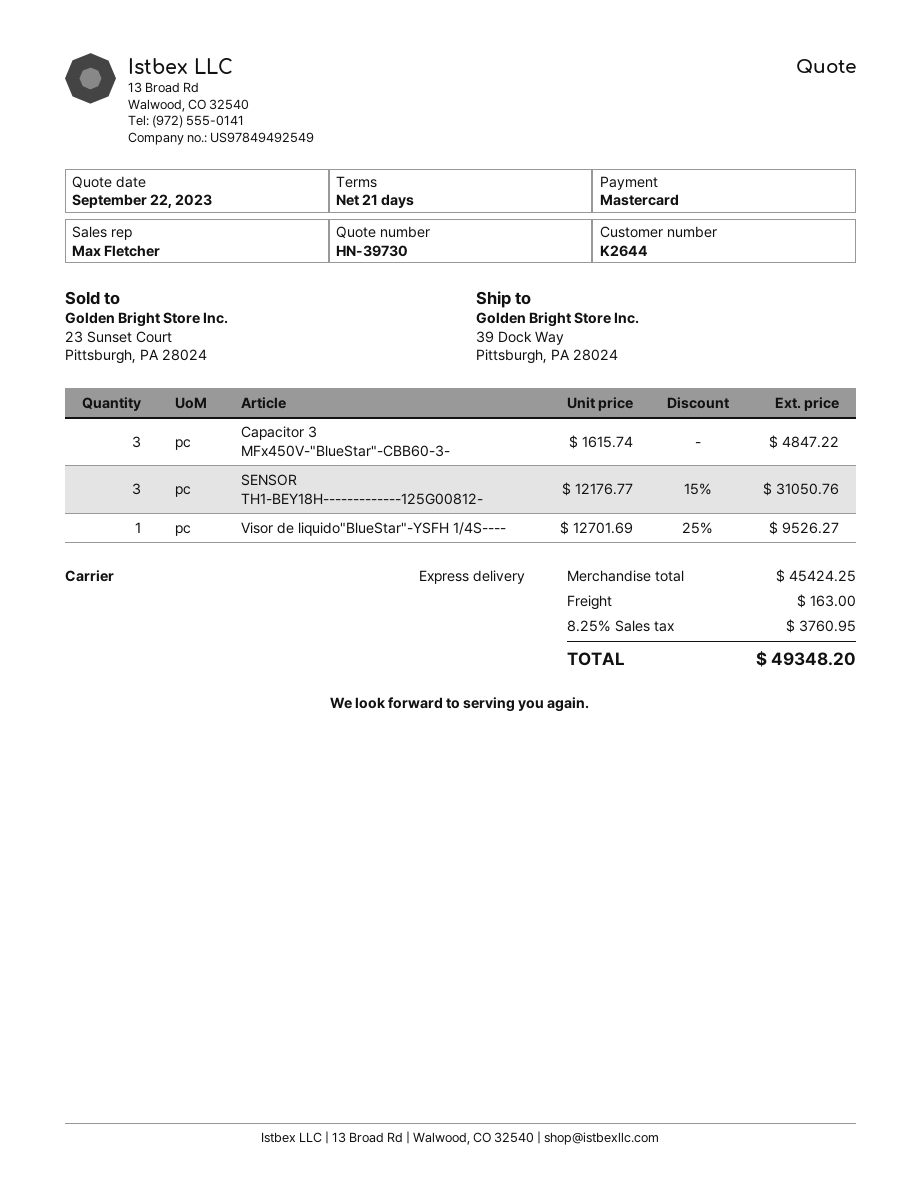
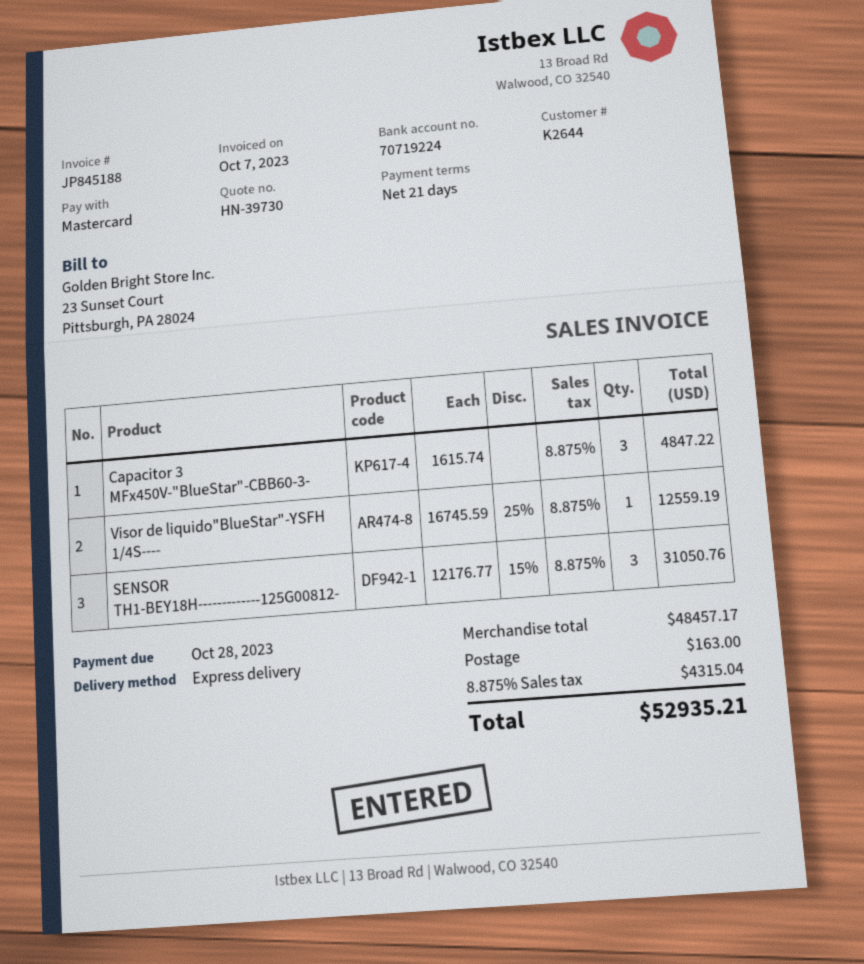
Visor de liquido"BlueStar"-YSFH 1/4S----: 1 x 12701.69 - 25% = 9526.27 -> 1 x 16745.59 - 25% = 12559.19
subtotal: 45424.25 -> 48457.17
tax: 8.25% = 3760.95 -> 8.875% = 4315.04
total: 49348.20 -> 52935.21

